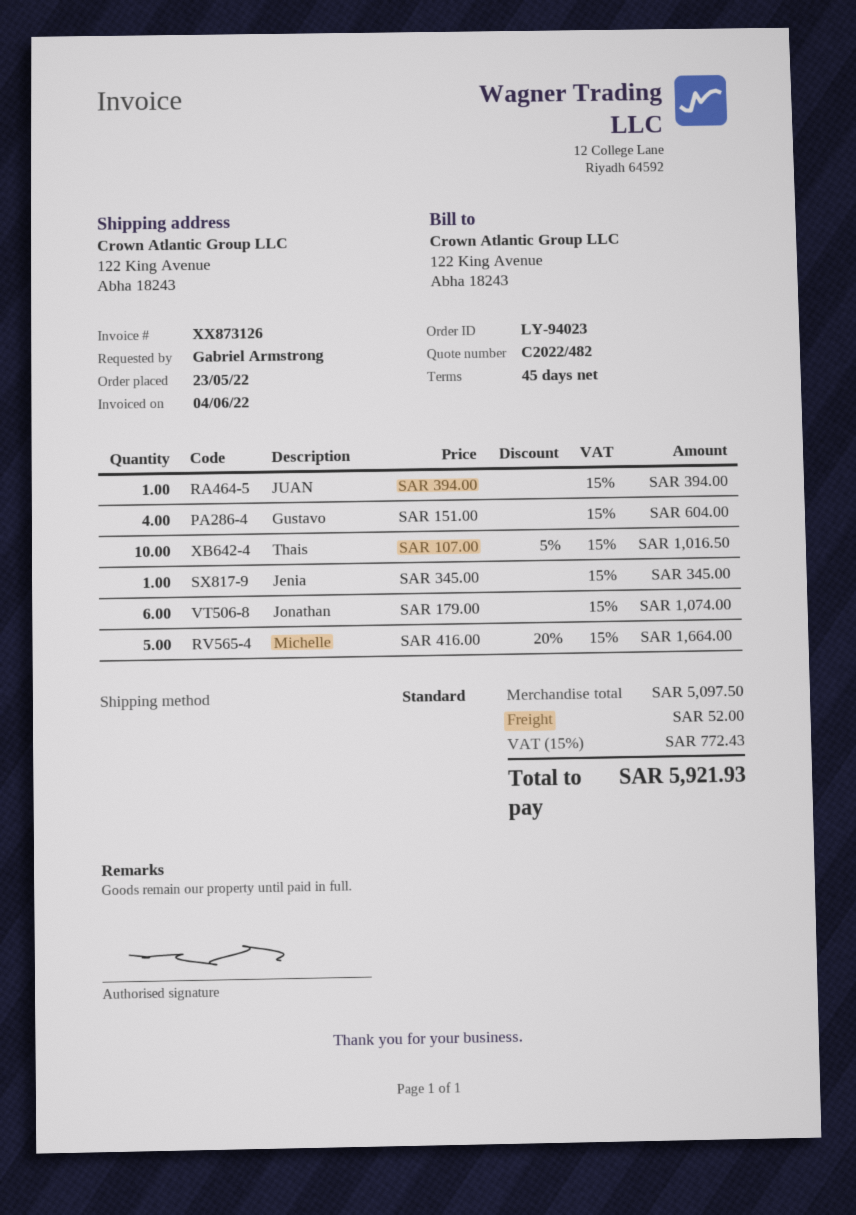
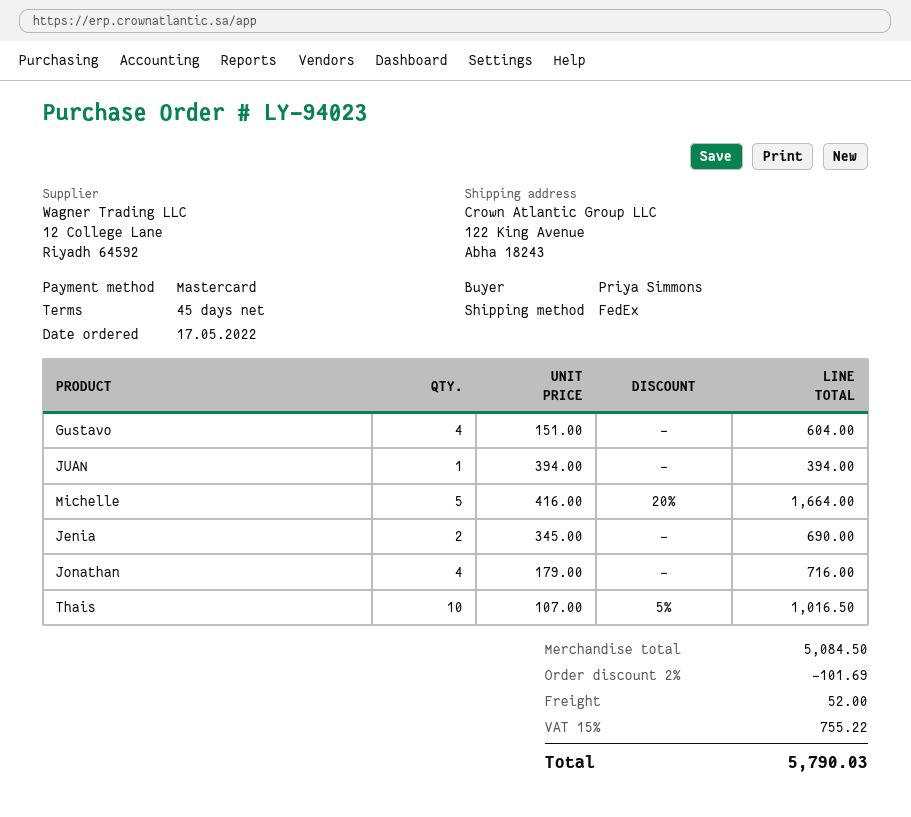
order date: 2022-05-23 -> 2022-05-17
ordered by: Gabriel Armstrong -> Priya Simmons
shipping method: standard -> FedEx
Jenia: 1 x 345.00 = 345.00 -> 2 x 345.00 = 690.00
Jonathan: 6 x 179.00 = 1074.00 -> 4 x 179.00 = 716.00
subtotal: 5097.50 -> 5084.50
discount: none -> 2% = 101.69
tax: 15% = 772.43 -> 15% = 755.22
total: 5921.93 -> 5790.03

